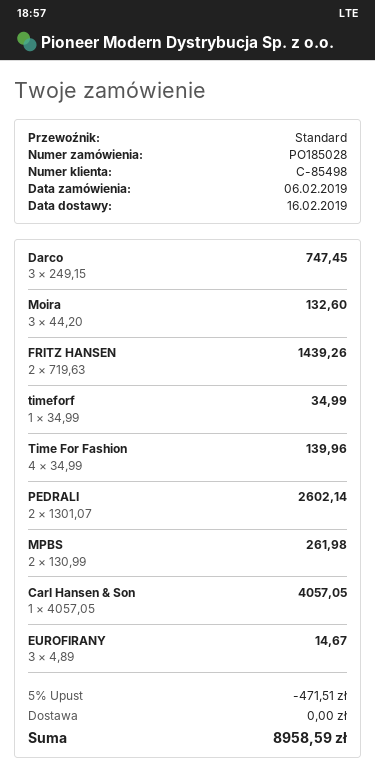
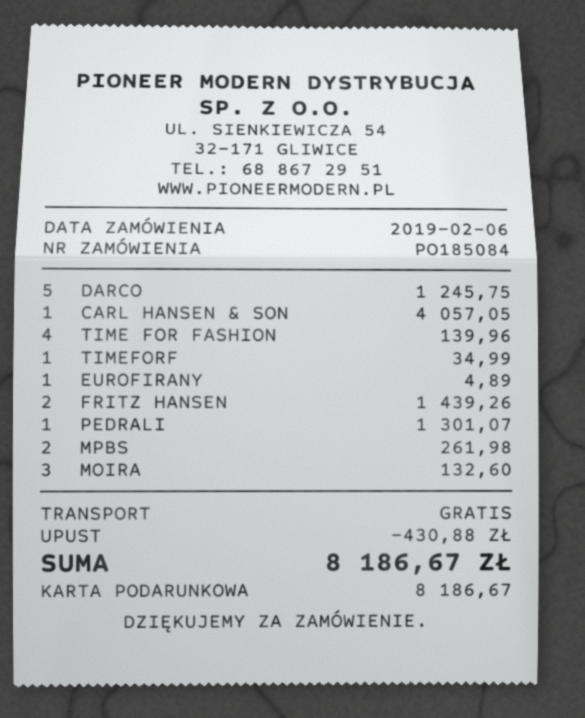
order number: PO185028 -> PO185084
Darco: 3 for 747.45 -> 5 for 1245.75
PEDRALI: 2 for 2602.14 -> 1 for 1301.07
EUROFIRANY: 3 for 14.67 -> 1 for 4.89
discount: 471.51 -> 430.88
total: 8958.59 -> 8186.67

